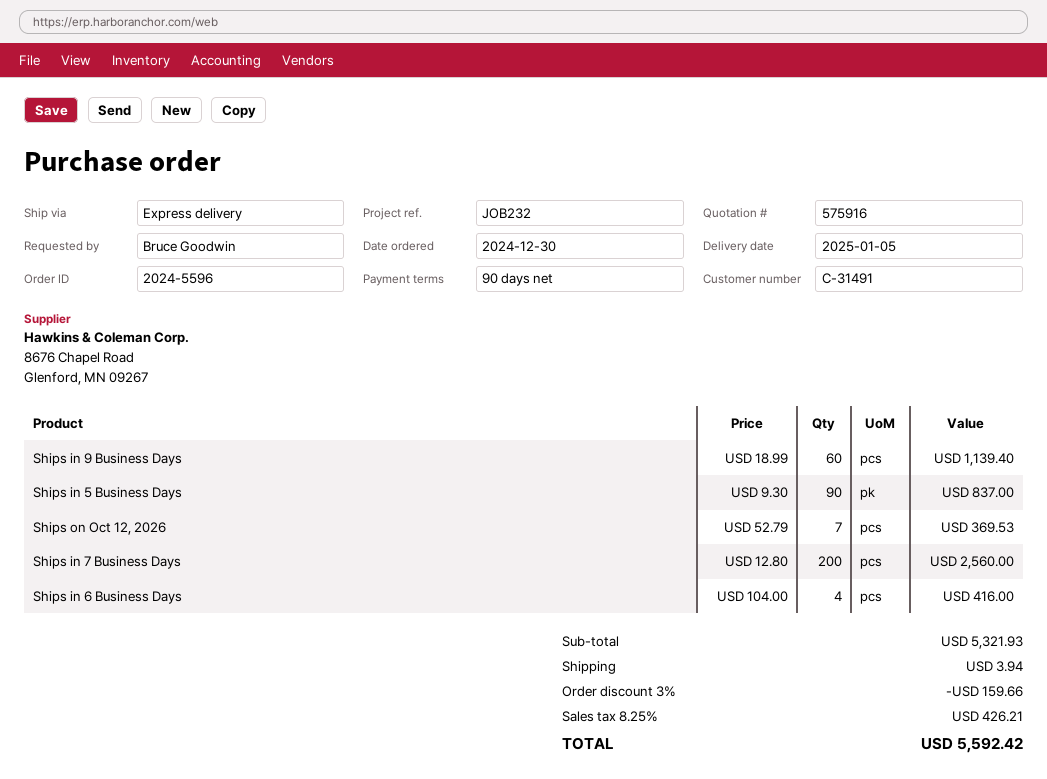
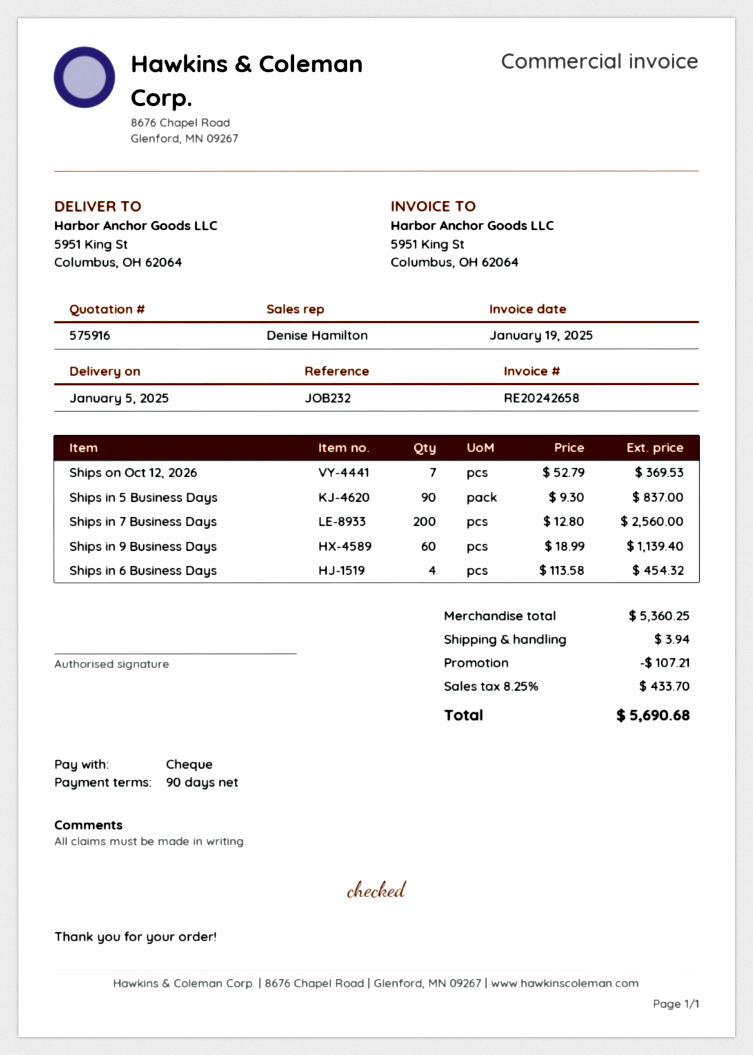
Ships in 6 Business Days: 4 x 104.00 = 416.00 -> 4 x 113.58 = 454.32
subtotal: 5321.93 -> 5360.25
discount: 159.66 -> 107.21
tax: 8.25% = 426.21 -> 8.25% = 433.70
total: 5592.42 -> 5690.68

